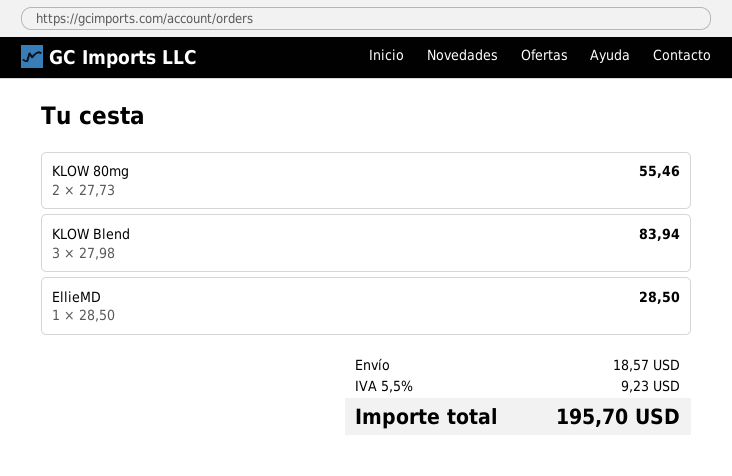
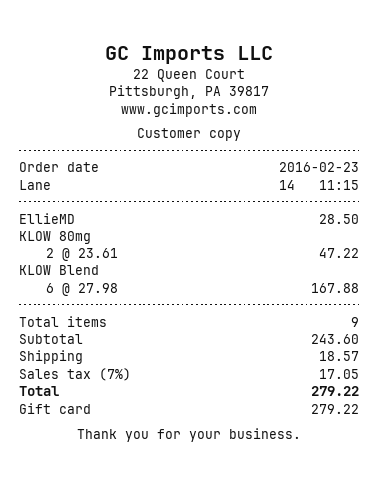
KLOW 80mg: 2 x 27.73 = 55.46 -> 2 x 23.61 = 47.22
KLOW Blend: 3 x 27.98 = 83.94 -> 6 x 27.98 = 167.88
tax: 5.5% = 9.23 -> 7% = 17.05
total: 195.70 -> 279.22

